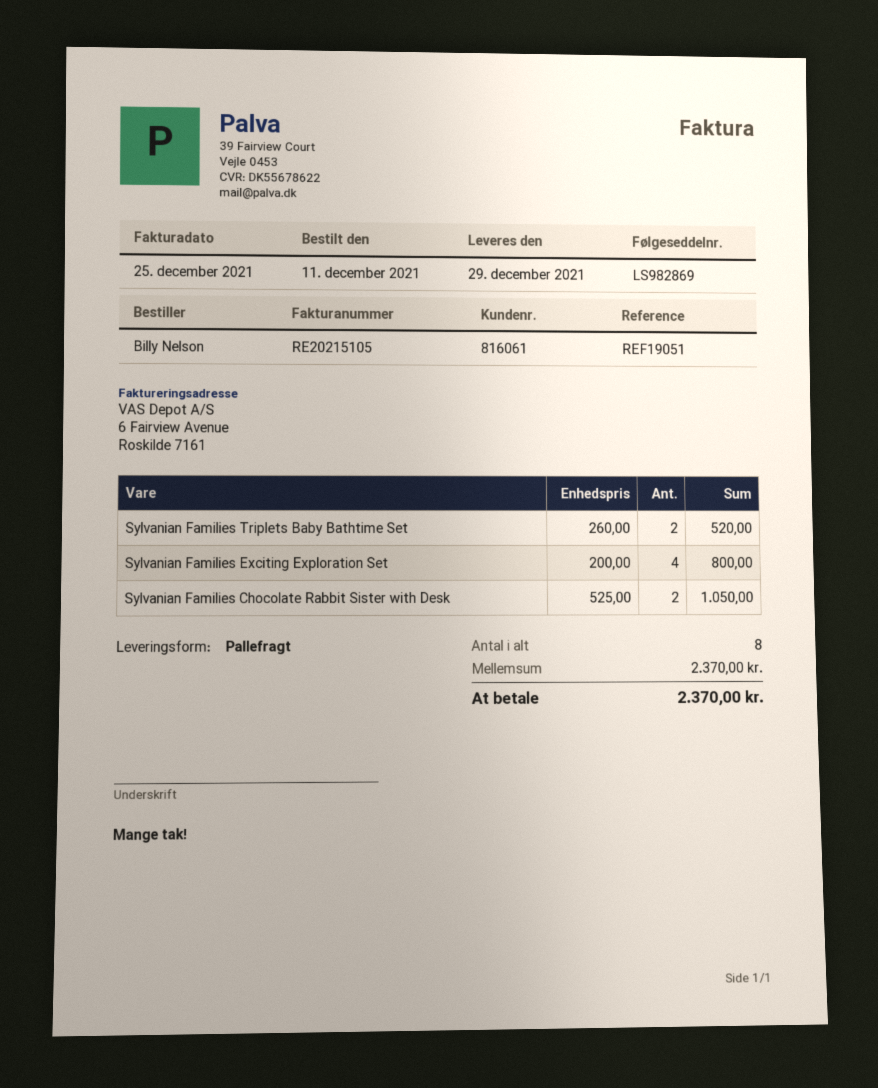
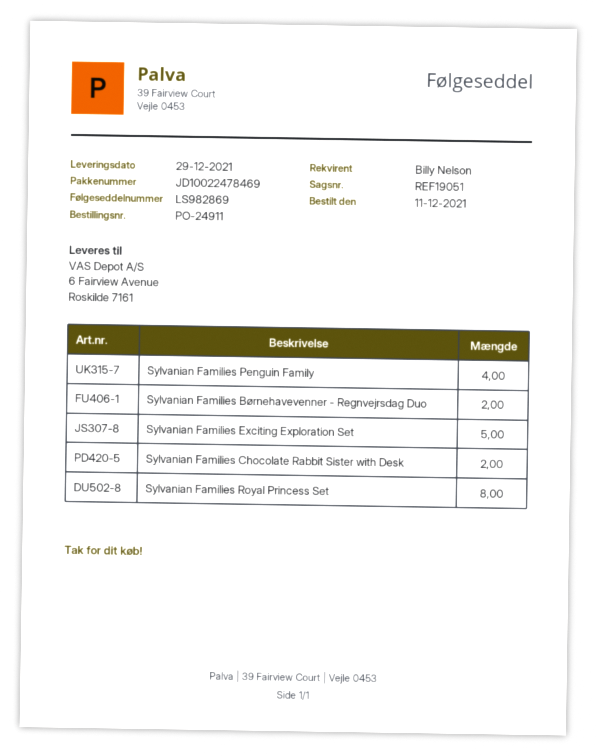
Sylvanian Families Triplets Baby Bathtime Set: 2 -> none
Sylvanian Families Exciting Exploration Set: 4 -> 5
Sylvanian Families Penguin Family: none -> 4
Sylvanian Families Børnehavevenner - Regnvejrsdag Duo: none -> 2
Sylvanian Families Royal Princess Set: none -> 8

